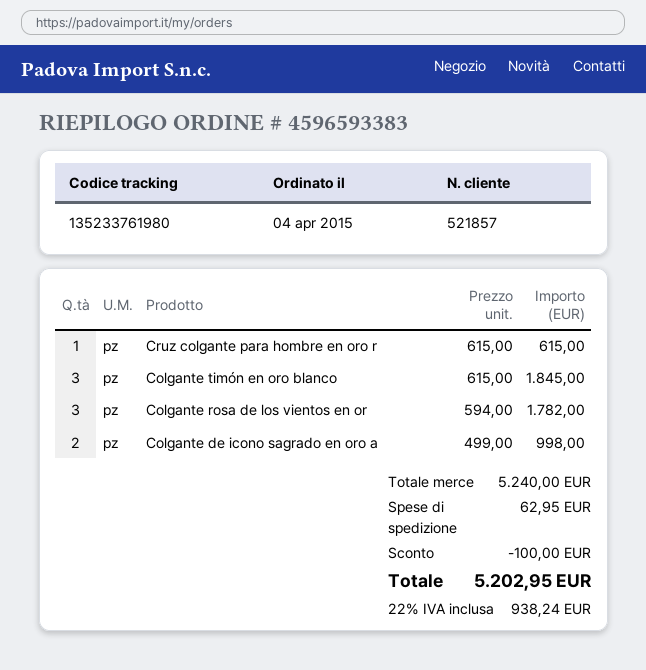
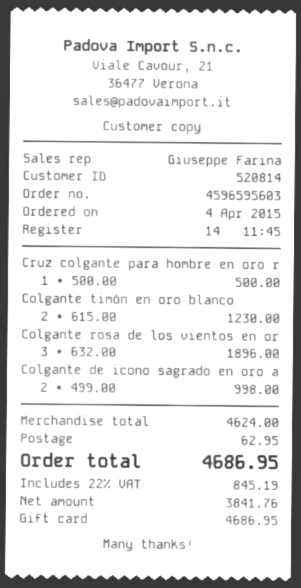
order number: 4596593383 -> 4596595603
customer number: 521857 -> 520814
Cruz colgante para hombre en oro r: 1 x 615.00 = 615.00 -> 1 x 500.00 = 500.00
Colgante timón en oro blanco: 3 x 615.00 = 1845.00 -> 2 x 615.00 = 1230.00
Colgante rosa de los vientos en or: 3 x 594.00 = 1782.00 -> 3 x 632.00 = 1896.00
subtotal: 5240.00 -> 4624.00
discount: 100.00 -> none
tax: 22% = 938.24 -> 22% = 845.19
total: 5202.95 -> 4686.95

